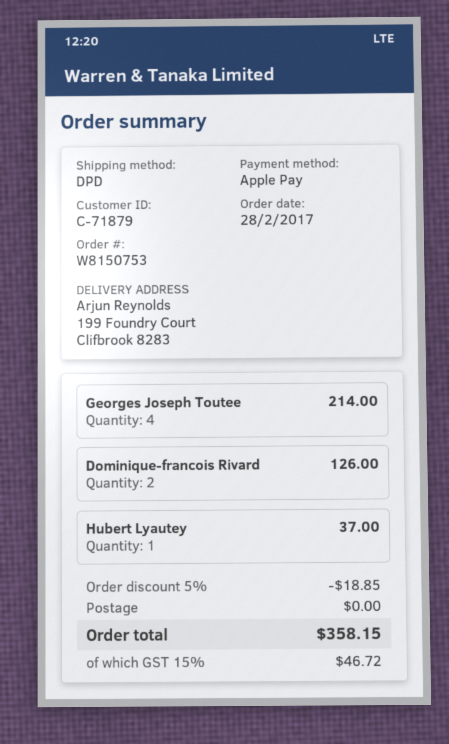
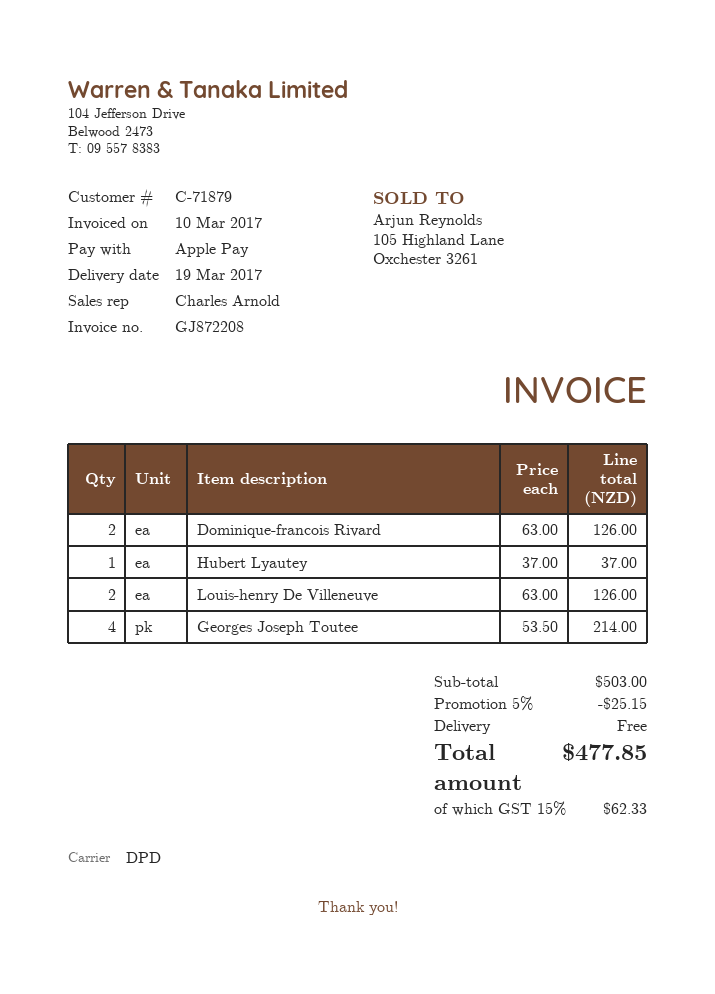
Louis-henry De Villeneuve: none -> 2 for 126.00
discount: 5% = 18.85 -> 5% = 25.15
tax: 15% = 46.72 -> 15% = 62.33
total: 358.15 -> 477.85

